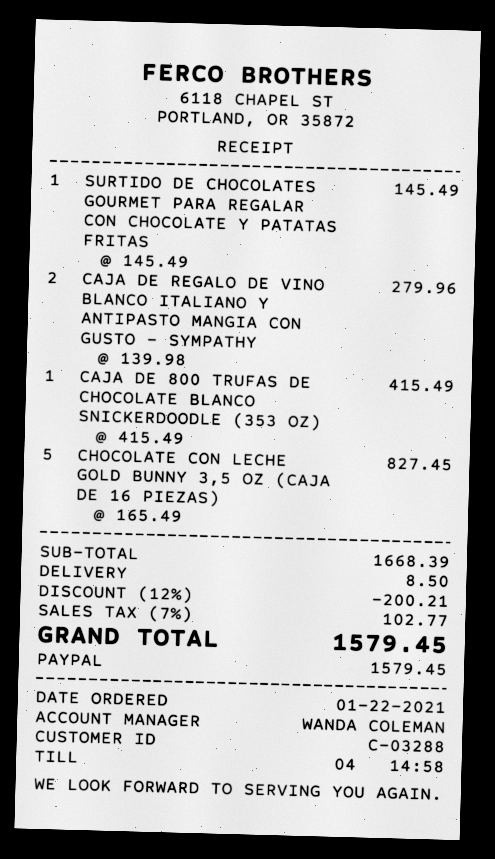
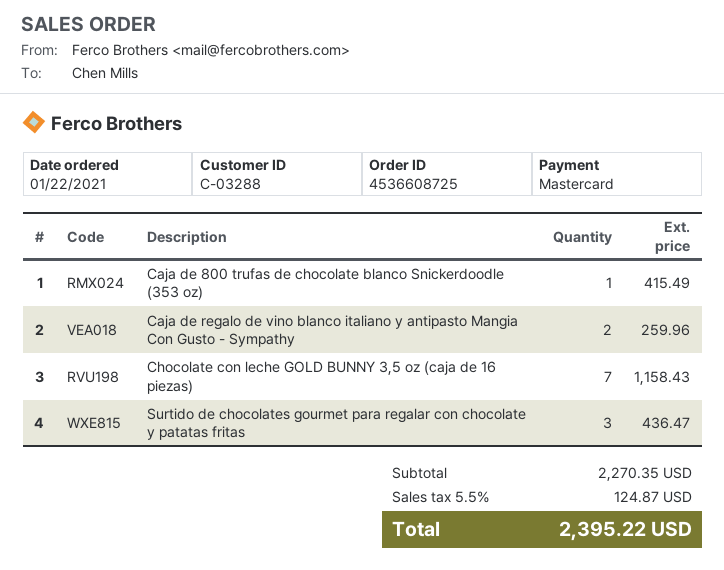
payment method: PayPal -> Mastercard
SURTIDO DE CHOCOLATES GOURMET PARA REGALAR CON CHOCOLATE Y PATATAS FRITAS: 1 for 145.49 -> 3 for 436.47
CAJA DE REGALO DE VINO BLANCO ITALIANO Y ANTIPASTO MANGIA CON GUSTO - SYMPATHY: 2 for 279.96 -> 2 for 259.96
CHOCOLATE CON LECHE GOLD BUNNY 3,5 OZ (CAJA DE 16 PIEZAS): 5 for 827.45 -> 7 for 1158.43
subtotal: 1668.39 -> 2270.35
discount: 12% = 200.21 -> none
shipping: 8.50 -> none
tax: 7% = 102.77 -> 5.5% = 124.87
total: 1579.45 -> 2395.22

